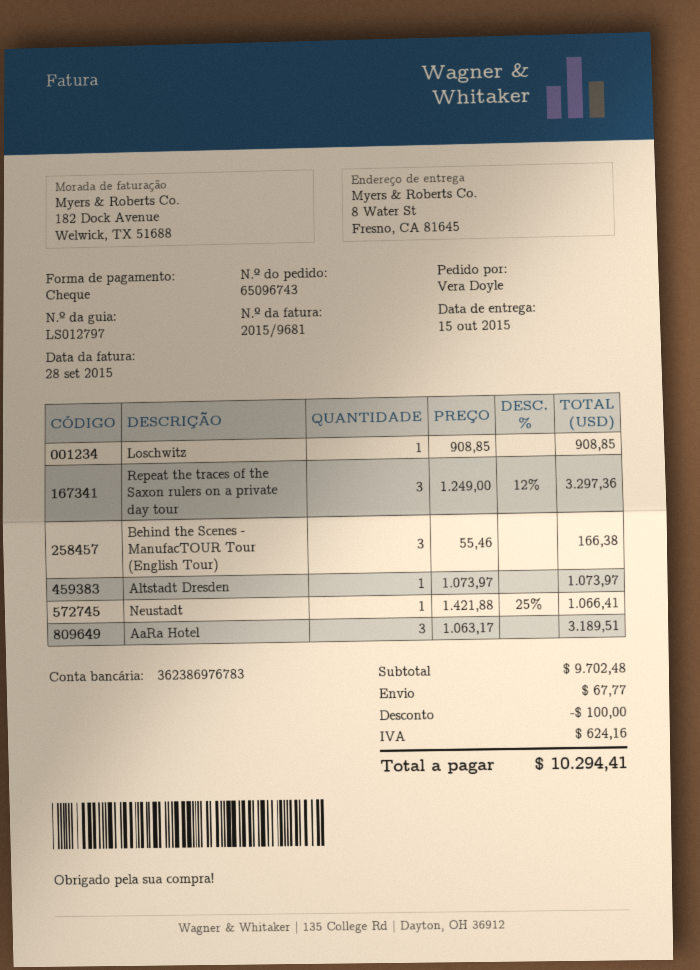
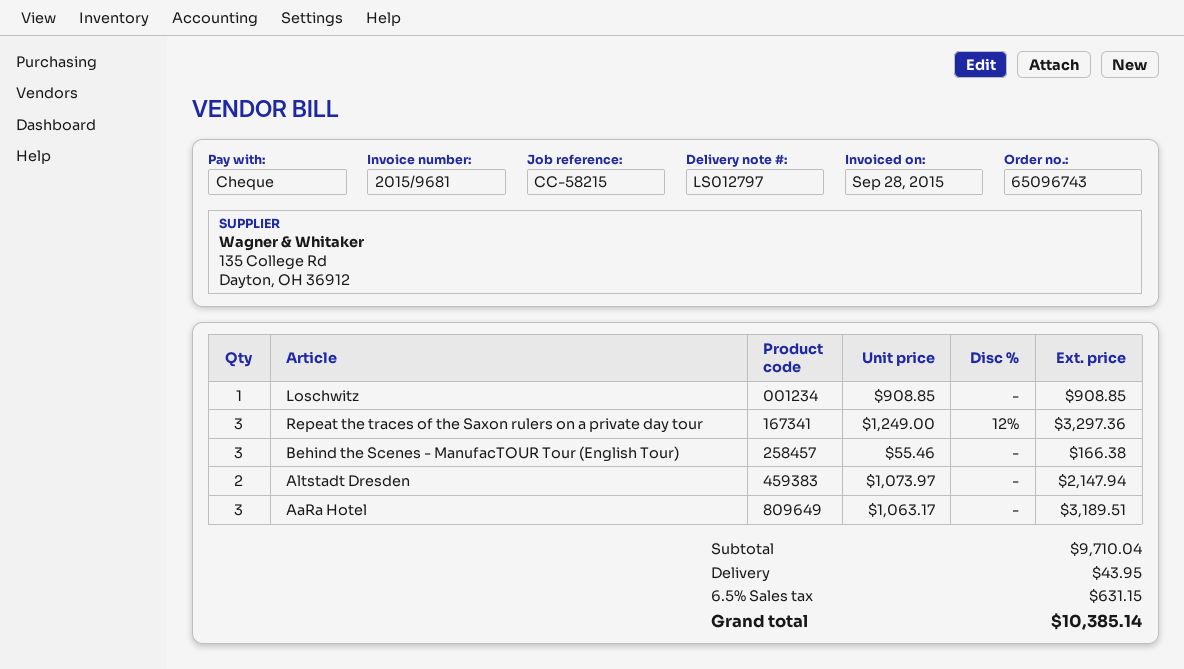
Altstadt Dresden: 1 x 1073.97 = 1073.97 -> 2 x 1073.97 = 2147.94
Neustadt: 1 x 1421.88 - 25% = 1066.41 -> none
subtotal: 9702.48 -> 9710.04
discount: 100.00 -> none
shipping: 67.77 -> 43.95
tax: 624.16 -> 631.15
total: 10294.41 -> 10385.14

